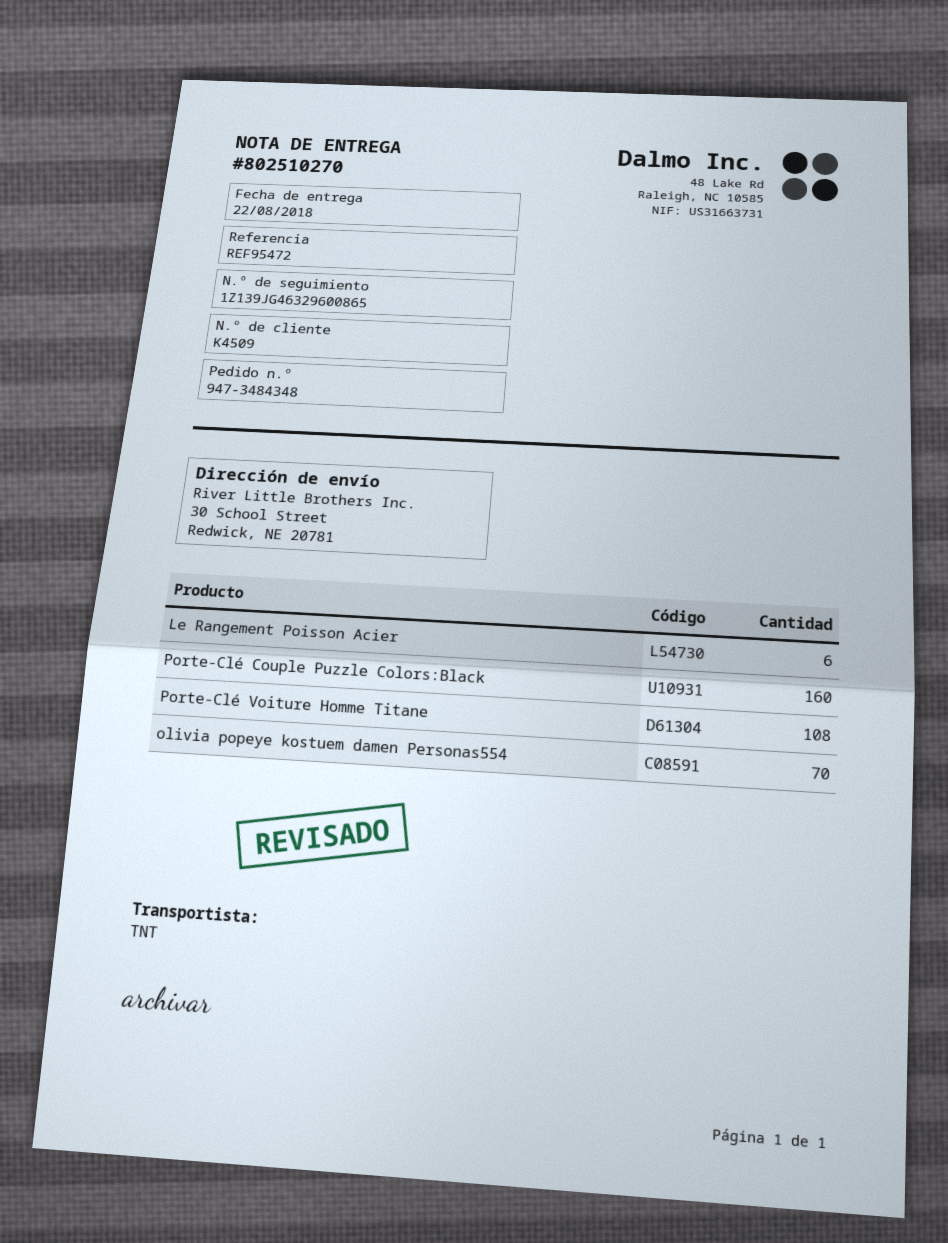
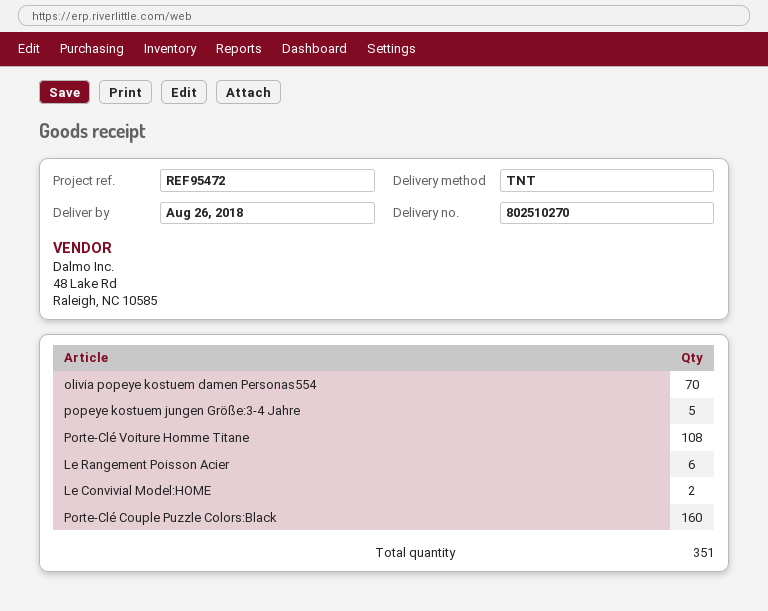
delivery date: 2018-08-22 -> 2018-08-26
popeye kostuem jungen Größe:3-4 Jahre: none -> 5
Le Convivial Model:HOME: none -> 2

